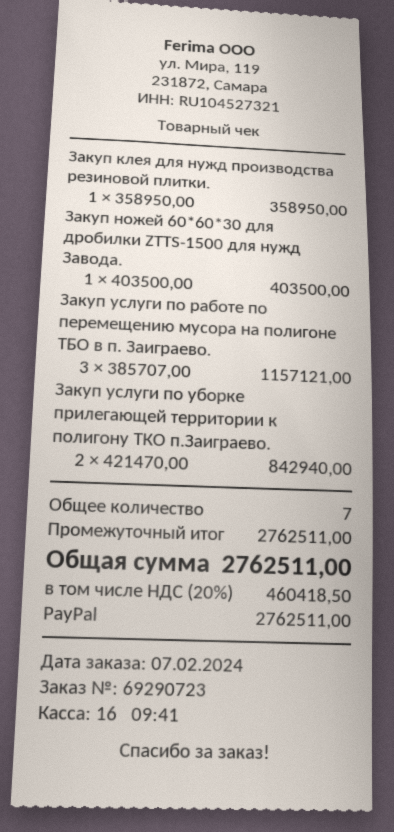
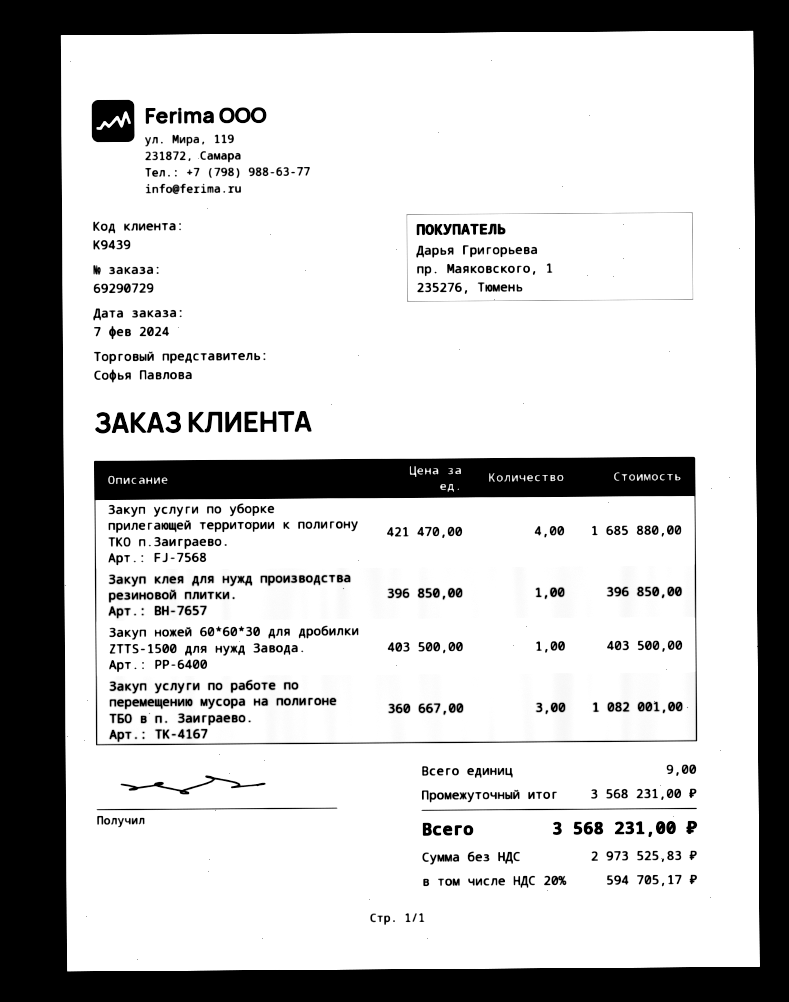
order number: 69290723 -> 69290729
Закуп клея для нужд производства резиновой плитки.: 1 x 358950.00 = 358950.00 -> 1 x 396850.00 = 396850.00
Закуп услуги по работе по перемещению мусора на полигоне ТБО в п. Заиграево.: 3 x 385707.00 = 1157121.00 -> 3 x 360667.00 = 1082001.00
Закуп услуги по уборке прилегающей территории к полигону ТКО п.Заиграево.: 2 x 421470.00 = 842940.00 -> 4 x 421470.00 = 1685880.00
total quantity: 7 -> 9
subtotal: 2762511.00 -> 3568231.00
tax: 20% = 460418.50 -> 20% = 594705.17
total: 2762511.00 -> 3568231.00

